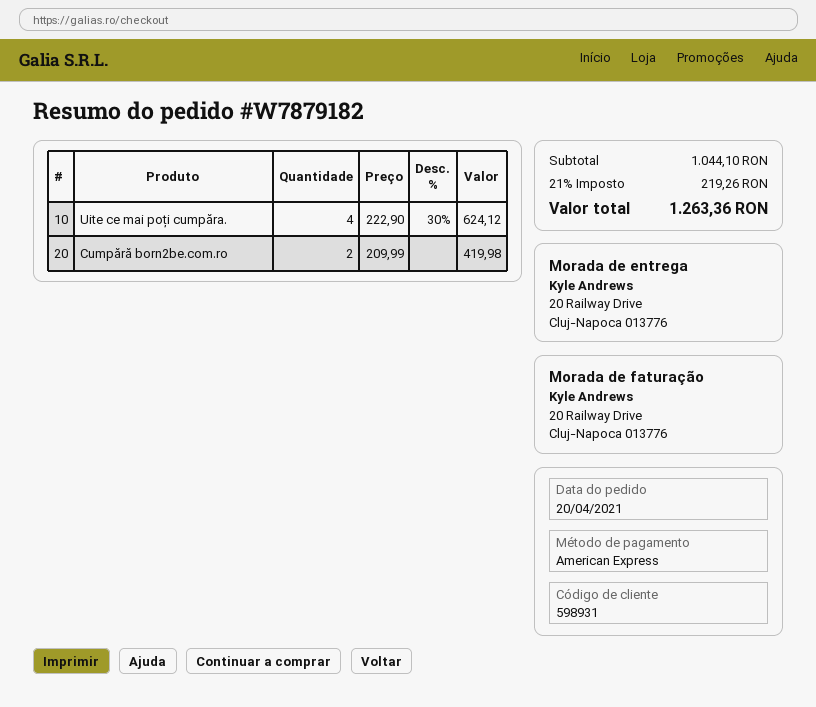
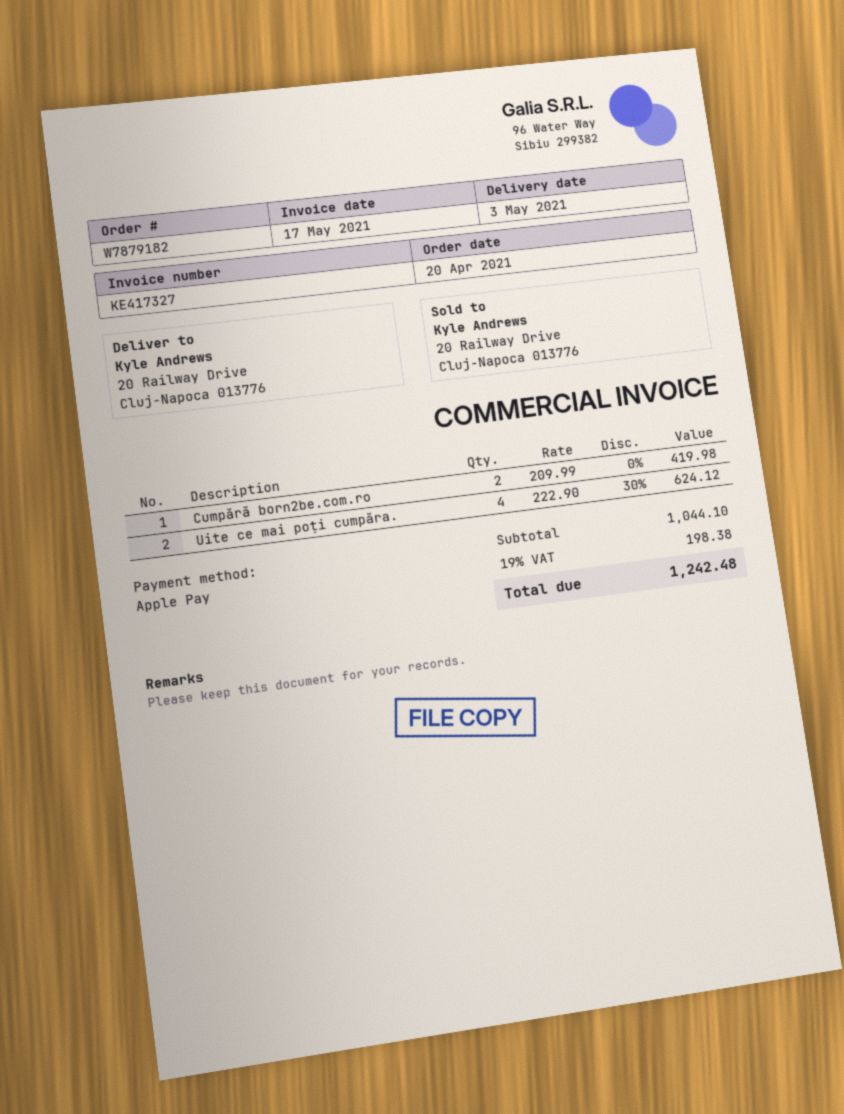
payment method: American Express -> Apple Pay
tax: 21% = 219.26 -> 19% = 198.38
total: 1263.36 -> 1242.48

